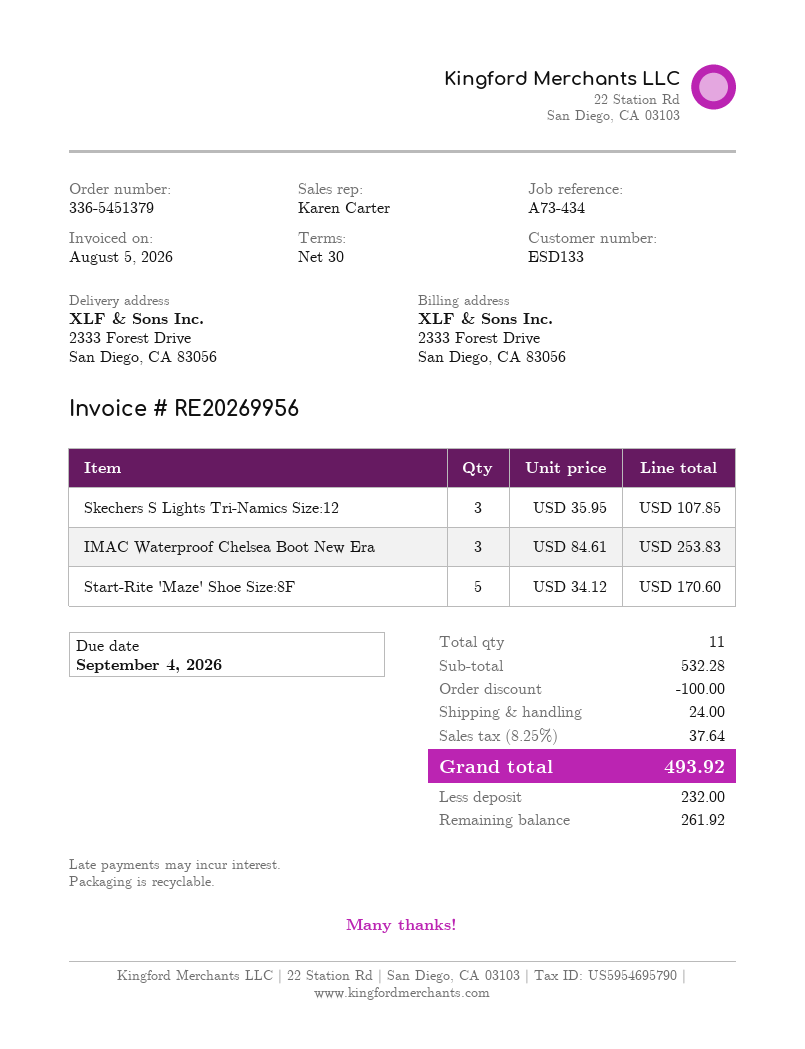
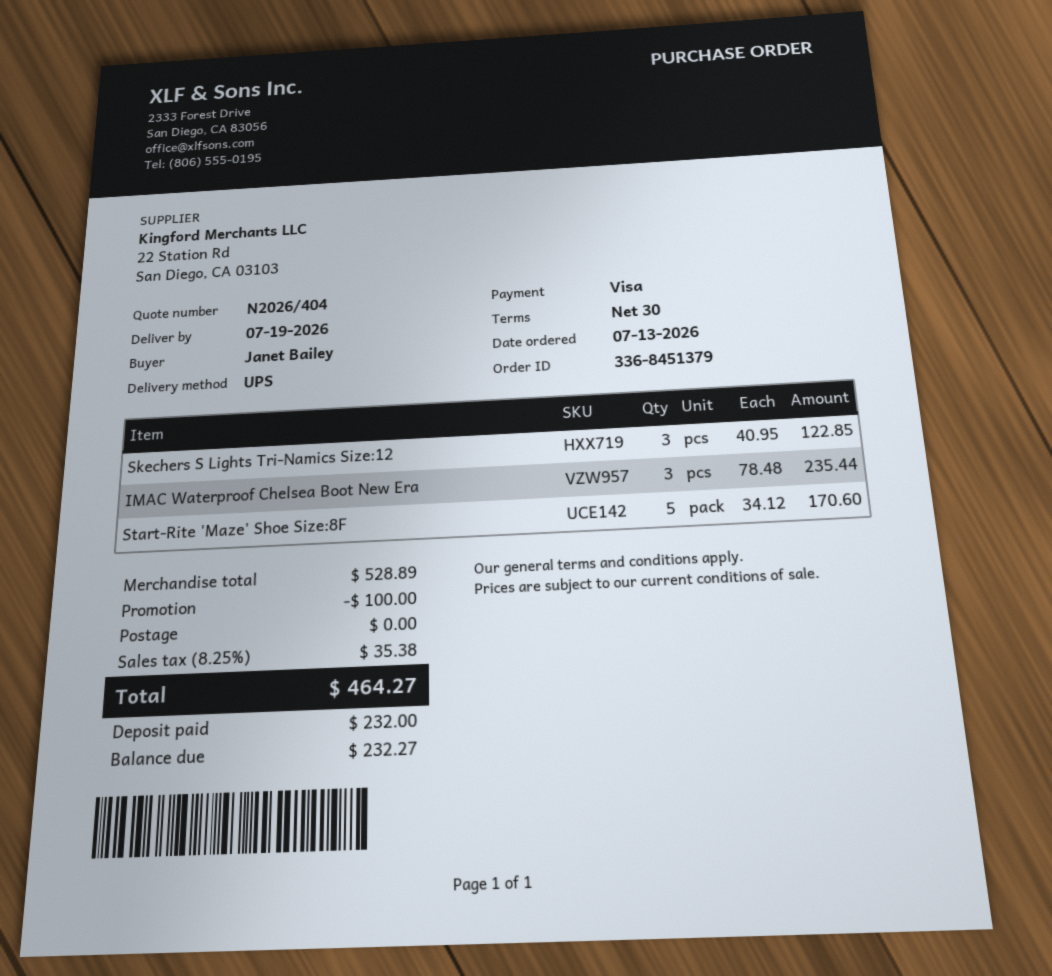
order number: 336-5451379 -> 336-8451379
Skechers S Lights Tri-Namics Size:12: 3 x 35.95 = 107.85 -> 3 x 40.95 = 122.85
IMAC Waterproof Chelsea Boot New Era: 3 x 84.61 = 253.83 -> 3 x 78.48 = 235.44
subtotal: 532.28 -> 528.89
shipping: 24.00 -> 0.00
tax: 8.25% = 37.64 -> 8.25% = 35.38
total: 493.92 -> 464.27
balance: 261.92 -> 232.27

